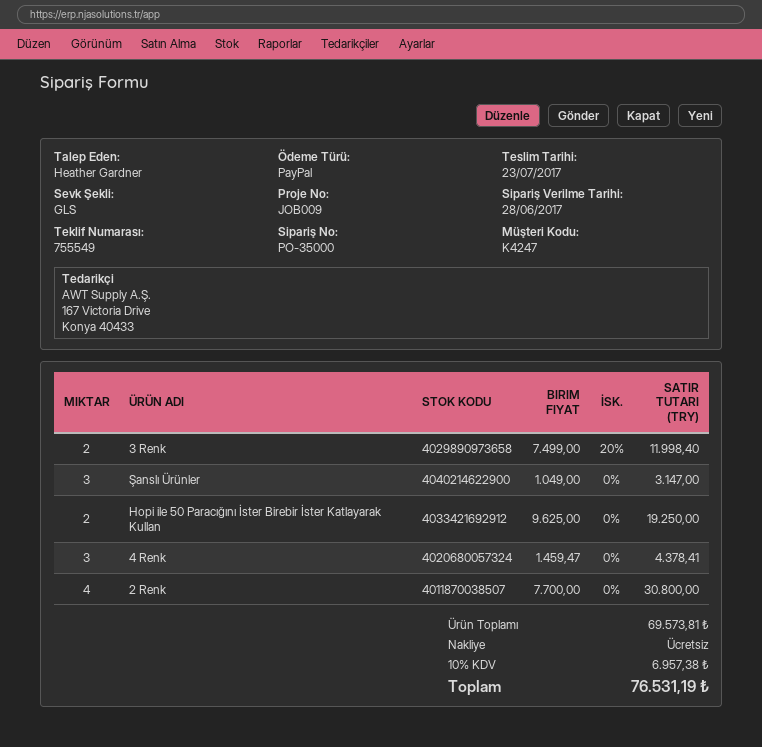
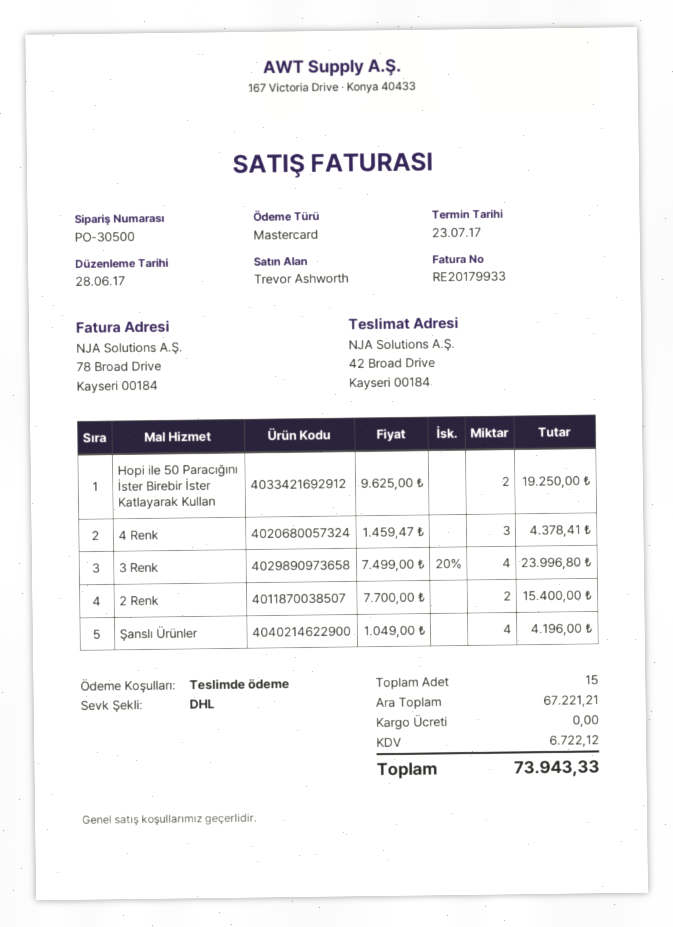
order number: PO-35000 -> PO-30500
ordered by: Heather Gardner -> Trevor Ashworth
payment method: PayPal -> Mastercard
shipping method: GLS -> DHL
3 Renk: 2 x 7499.00 - 20% = 11998.40 -> 4 x 7499.00 - 20% = 23996.80
Şanslı Ürünler: 3 x 1049.00 = 3147.00 -> 4 x 1049.00 = 4196.00
2 Renk: 4 x 7700.00 = 30800.00 -> 2 x 7700.00 = 15400.00
subtotal: 69573.81 -> 67221.21
tax: 6957.38 -> 6722.12
total: 76531.19 -> 73943.33

